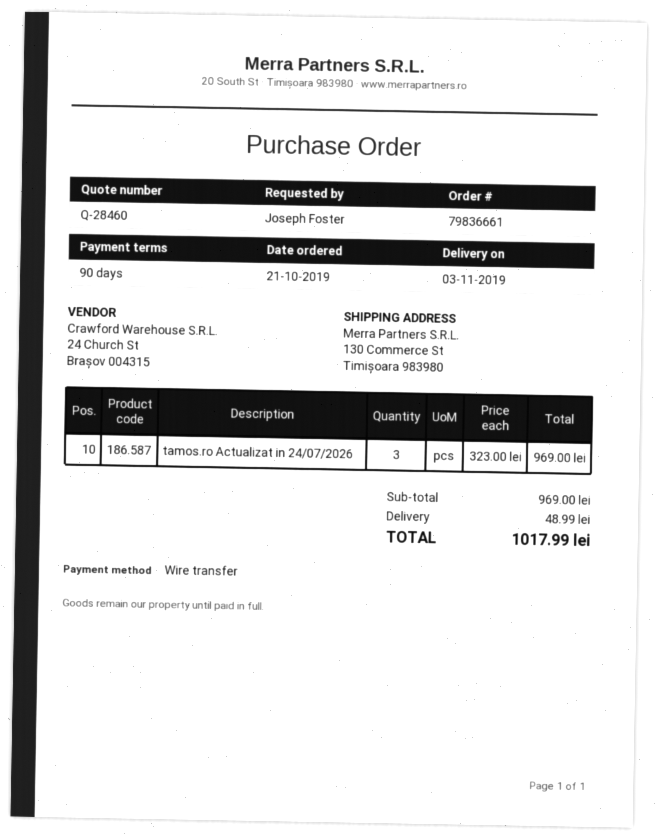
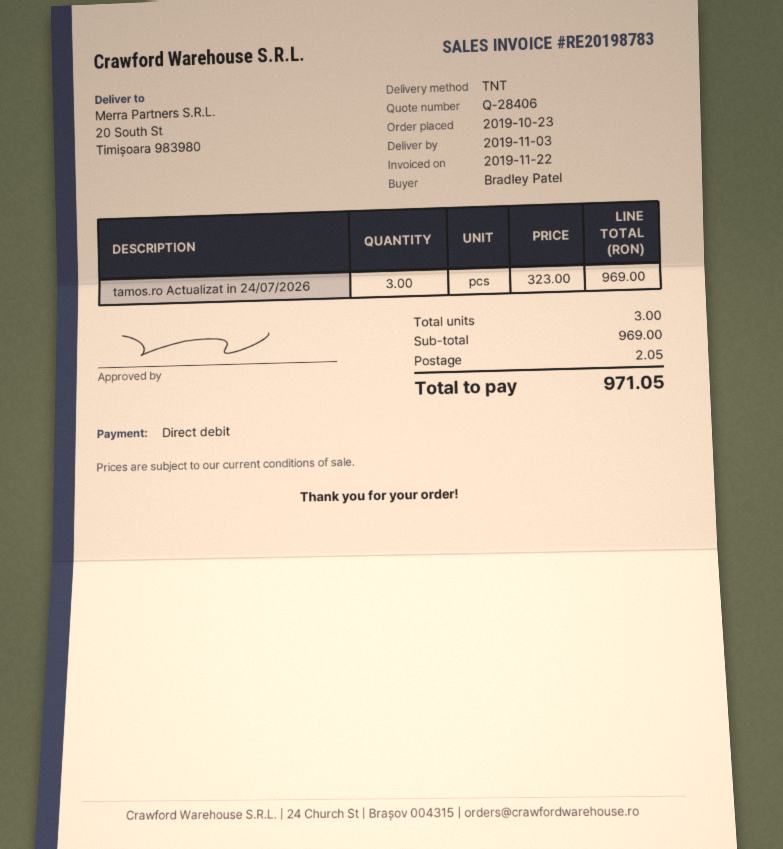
quote number: Q-28460 -> Q-28406
order date: 2019-10-21 -> 2019-10-23
ordered by: Joseph Foster -> Bradley Patel
payment method: bank transfer -> direct debit
ship to: 130 Commerce St, Timișoara 983980 -> 20 South St, Timișoara 983980
shipping: 48.99 -> 2.05
total: 1017.99 -> 971.05

